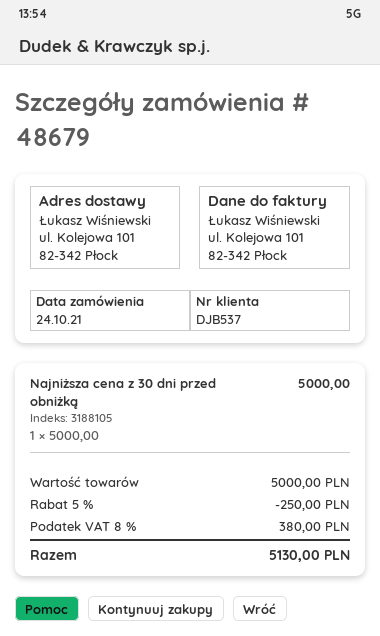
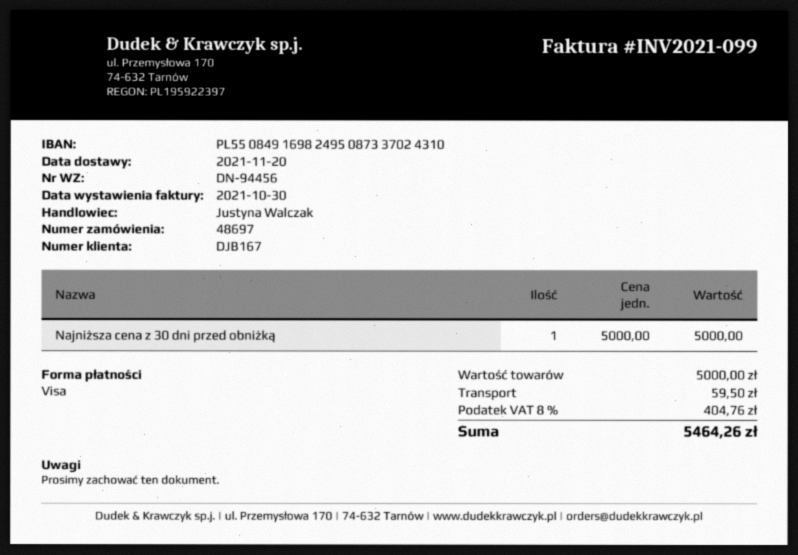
order number: 48679 -> 48697
customer number: DJB537 -> DJB167
discount: 5% = 250.00 -> none
shipping: none -> 59.50
tax: 8% = 380.00 -> 8% = 404.76
total: 5130.00 -> 5464.26

